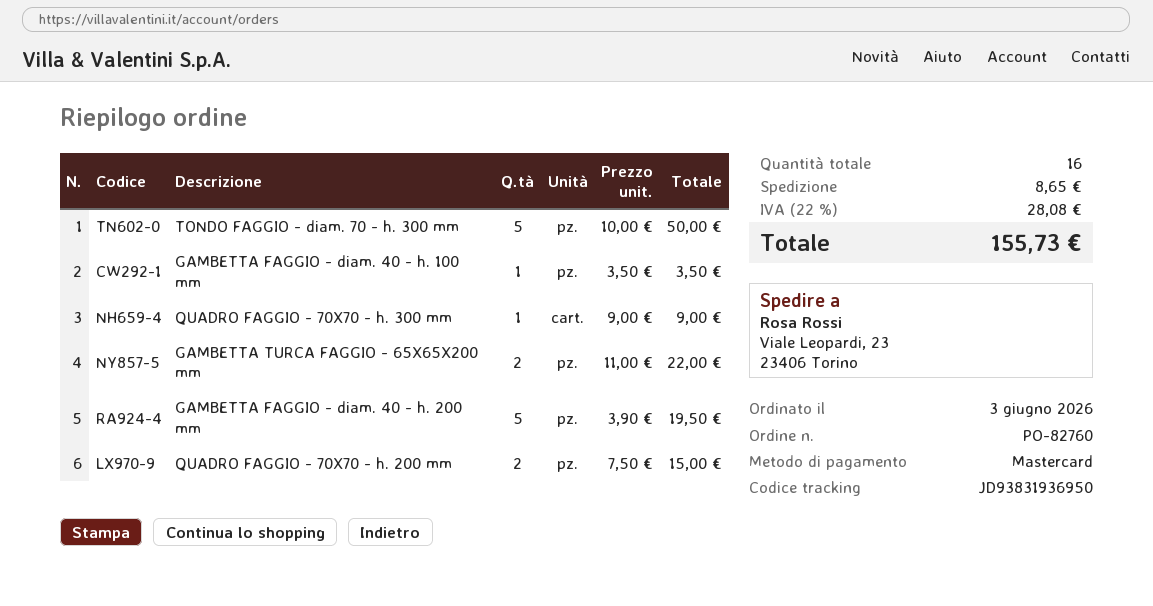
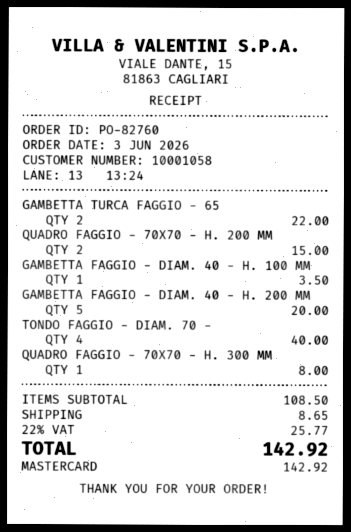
TONDO FAGGIO - diam. 70 - h. 300 mm: 5 for 50.00 -> 4 for 40.00
QUADRO FAGGIO - 70X70 - h. 300 mm: 1 for 9.00 -> 1 for 8.00
GAMBETTA FAGGIO - diam. 40 - h. 200 mm: 5 for 19.50 -> 5 for 20.00
tax: 22% = 28.08 -> 22% = 25.77
total: 155.73 -> 142.92

